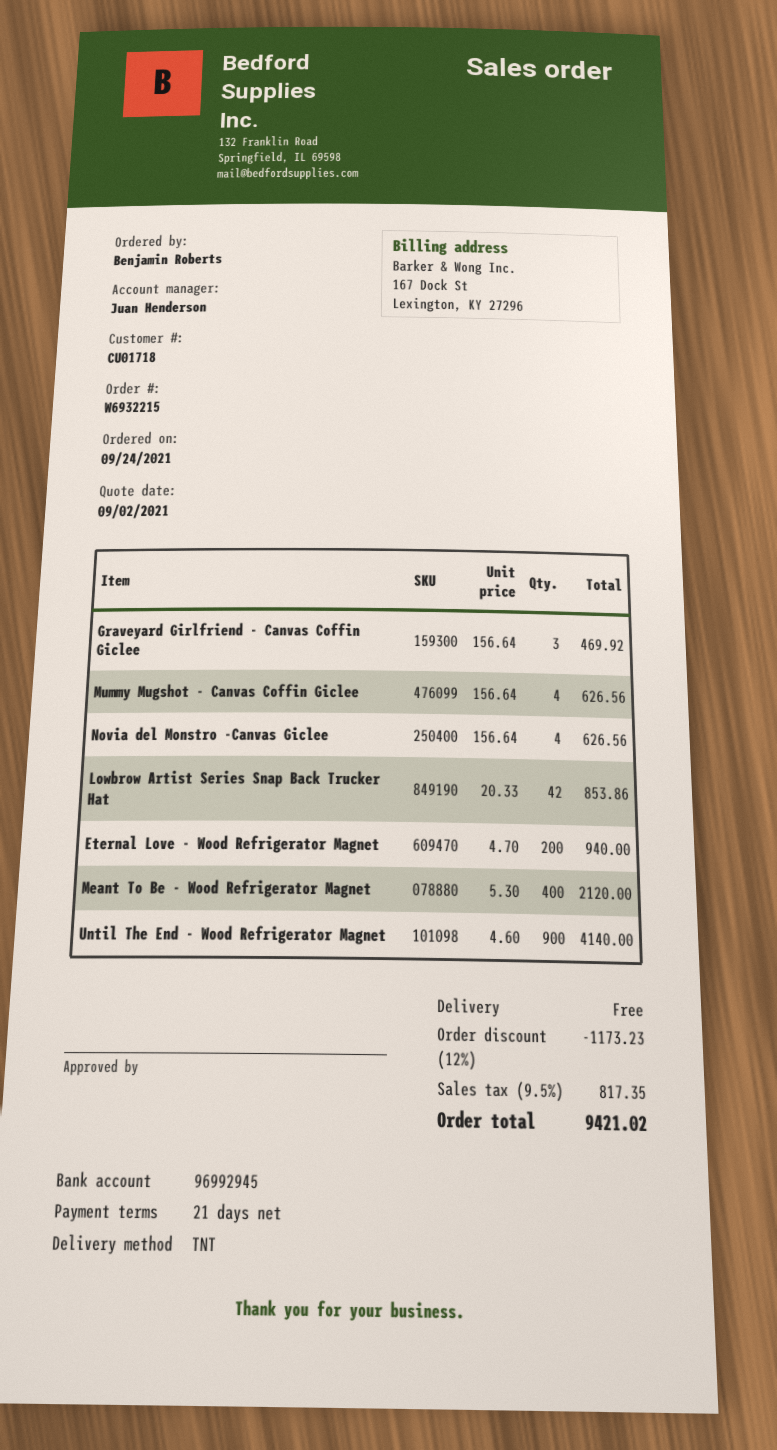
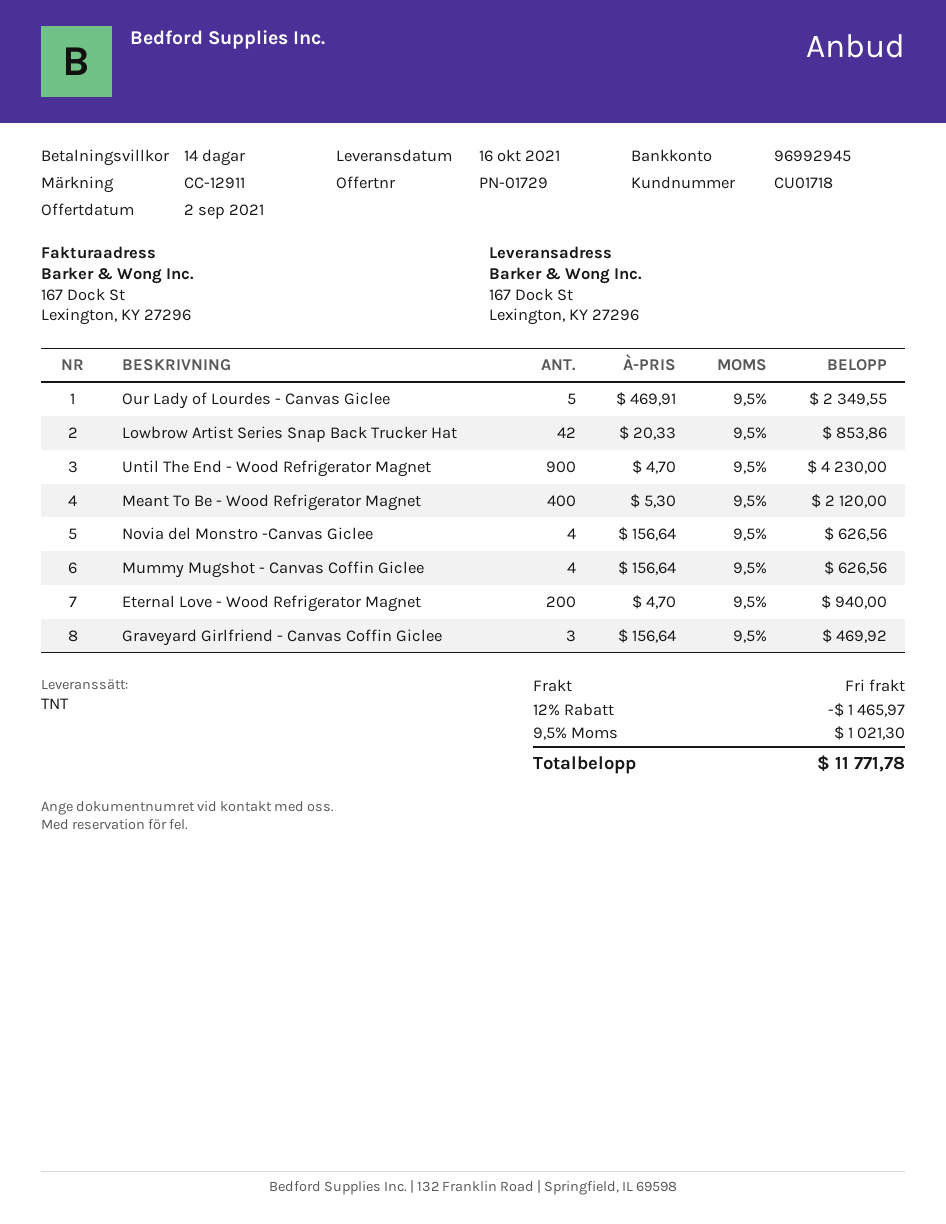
payment terms: 21 days -> 14 days
Until The End - Wood Refrigerator Magnet: 900 x 4.60 = 4140.00 -> 900 x 4.70 = 4230.00
Our Lady of Lourdes - Canvas Giclee: none -> 5 x 469.91 = 2349.55
discount: 12% = 1173.23 -> 12% = 1465.97
tax: 9.5% = 817.35 -> 9.5% = 1021.30
total: 9421.02 -> 11771.78

